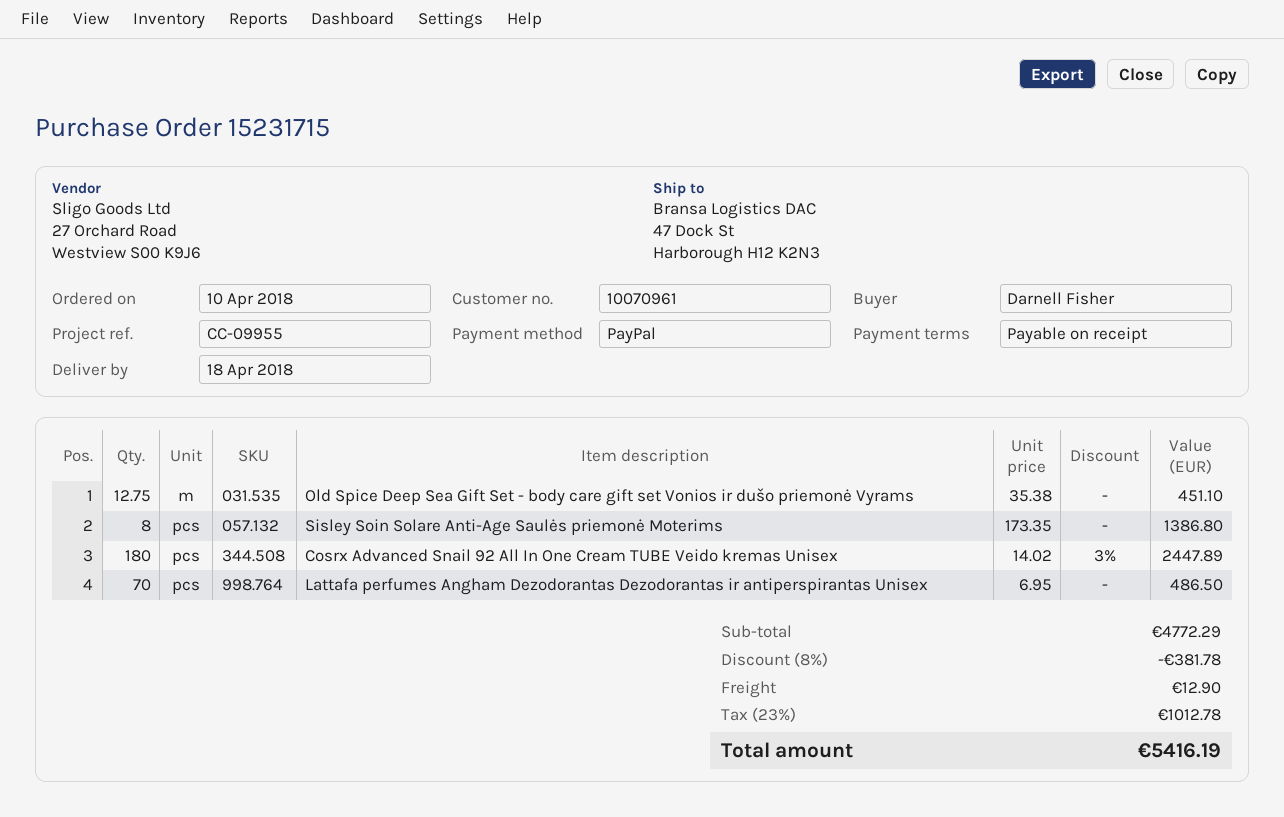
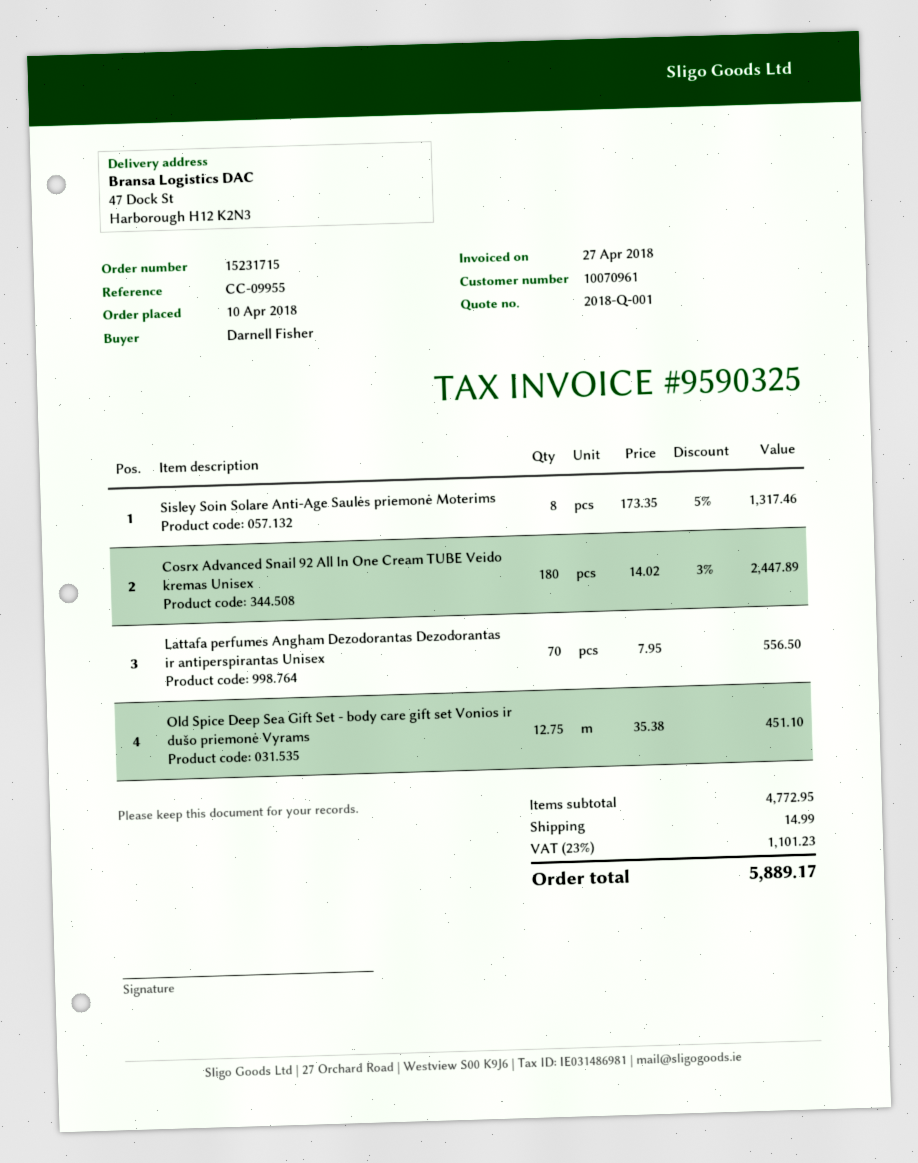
Sisley Soin Solare Anti-Age Saulės priemonė Moterims: 8 x 173.35 = 1386.80 -> 8 x 173.35 - 5% = 1317.46
Lattafa perfumes Angham Dezodorantas Dezodorantas ir antiperspirantas Unisex: 70 x 6.95 = 486.50 -> 70 x 7.95 = 556.50
subtotal: 4772.29 -> 4772.95
discount: 8% = 381.78 -> none
shipping: 12.90 -> 14.99
tax: 23% = 1012.78 -> 23% = 1101.23
total: 5416.19 -> 5889.17

